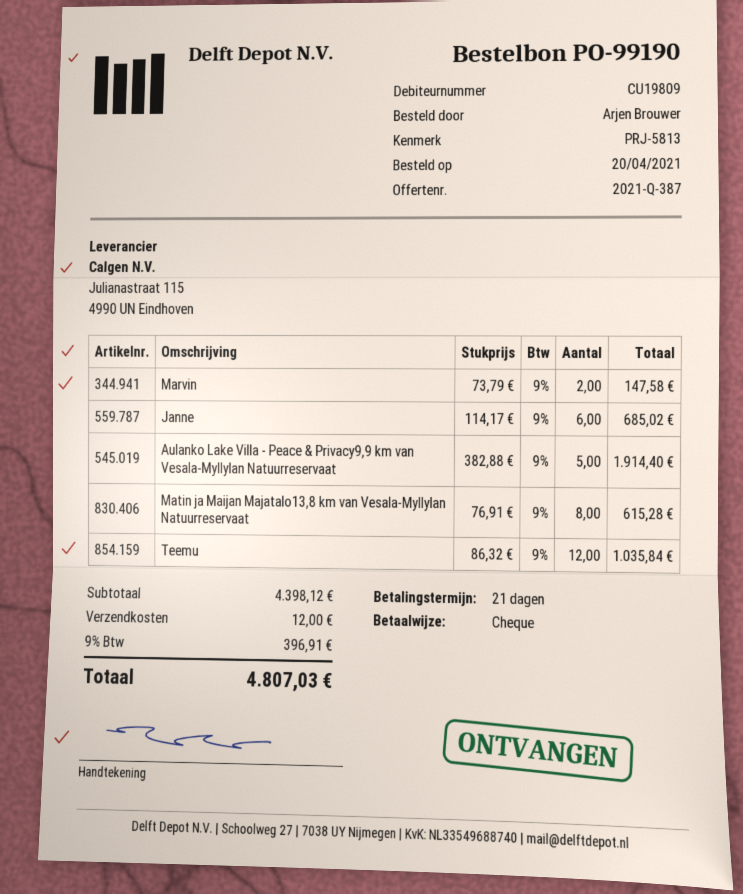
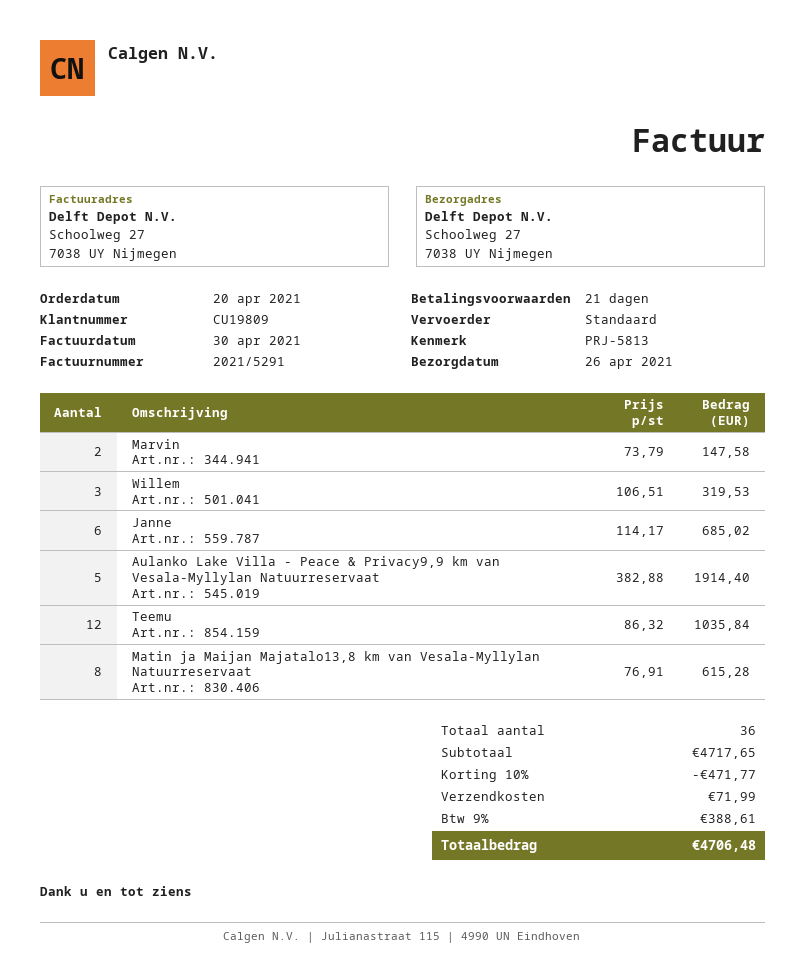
Willem: none -> 3 x 106.51 = 319.53
subtotal: 4398.12 -> 4717.65
discount: none -> 10% = 471.77
shipping: 12.00 -> 71.99
tax: 9% = 396.91 -> 9% = 388.61
total: 4807.03 -> 4706.48

